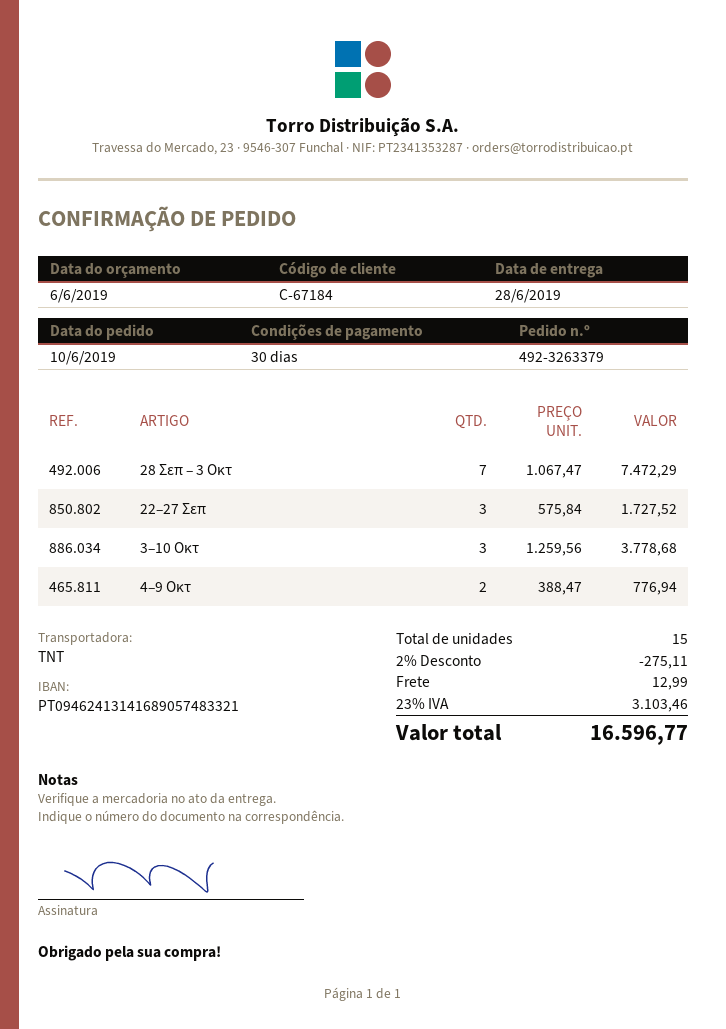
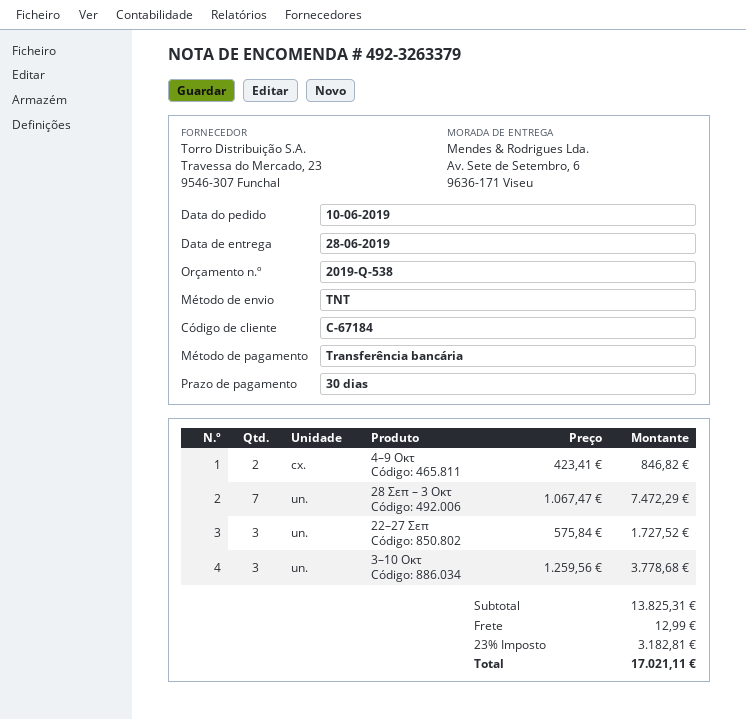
4–9 Οκτ: 2 x 388.47 = 776.94 -> 2 x 423.41 = 846.82
discount: 2% = 275.11 -> none
tax: 23% = 3103.46 -> 23% = 3182.81
total: 16596.77 -> 17021.11

